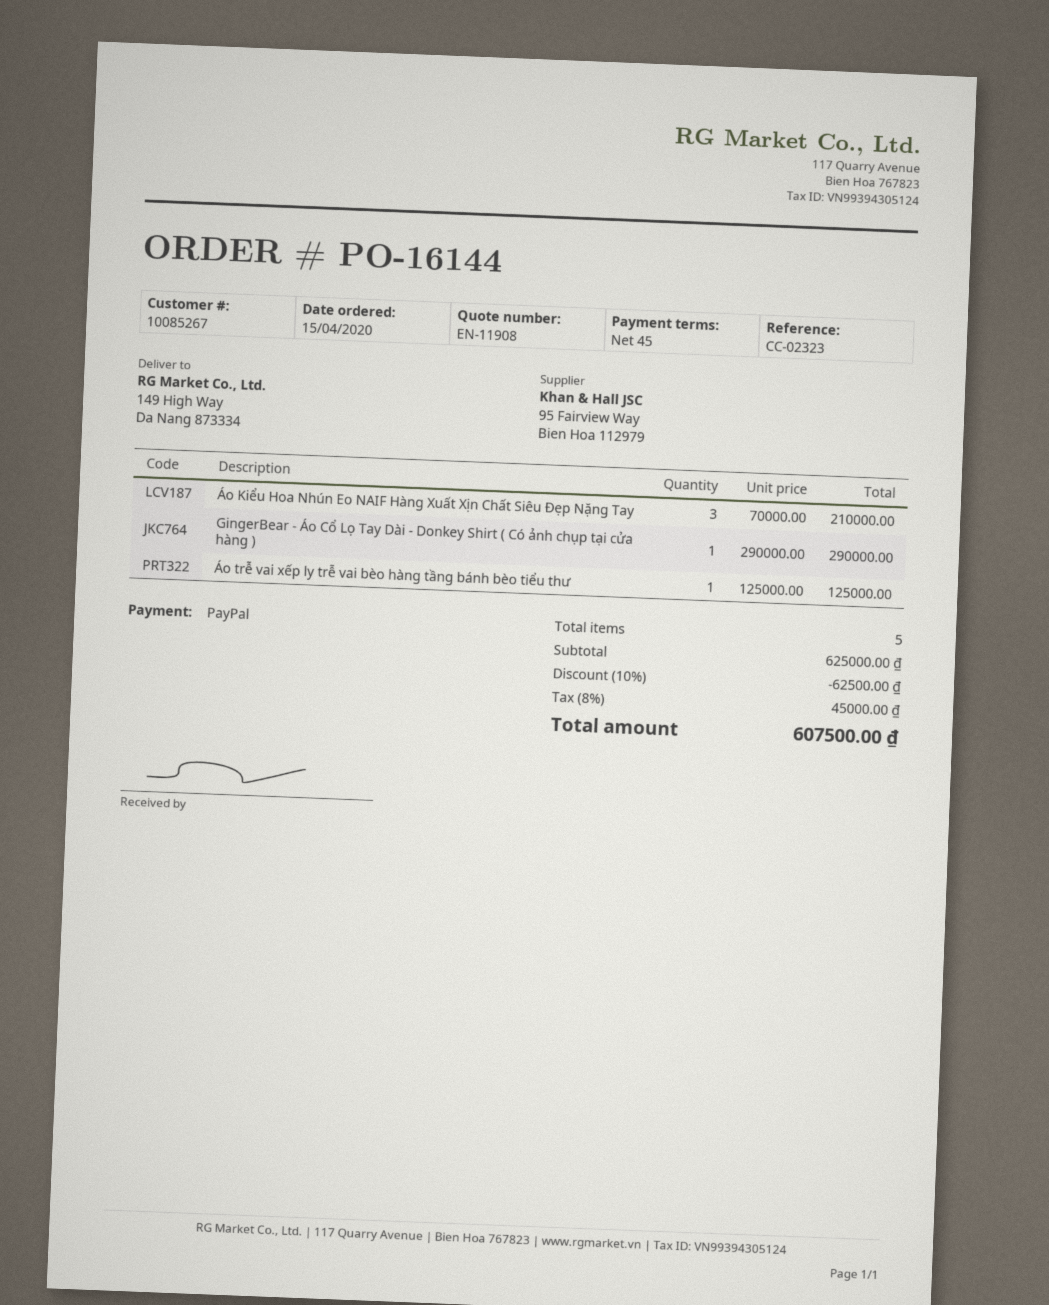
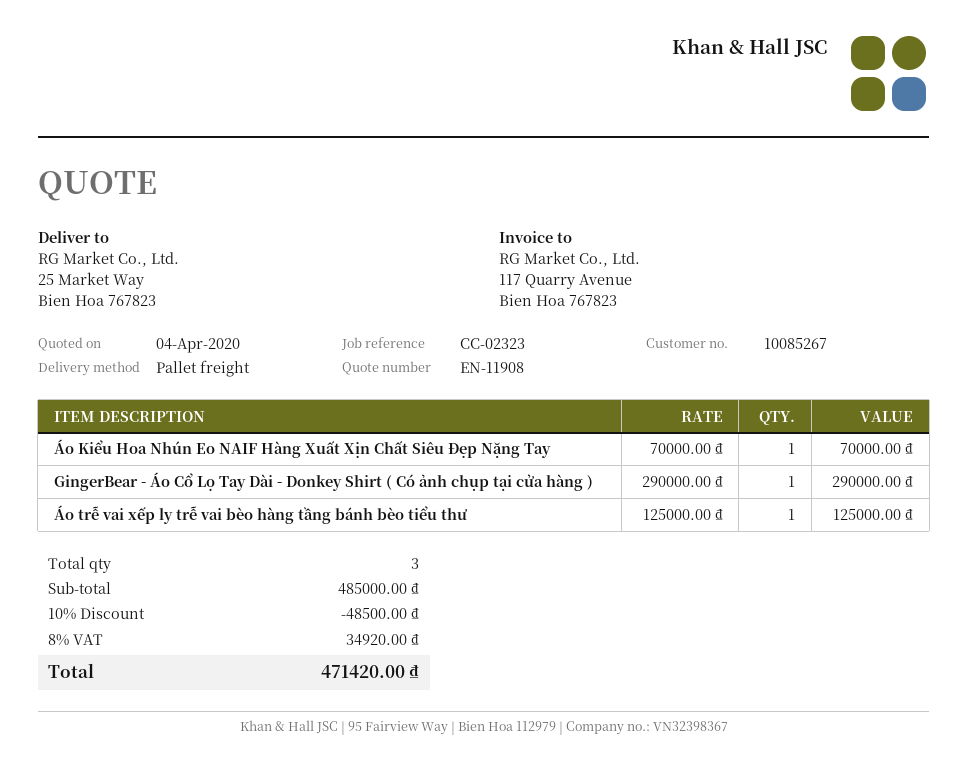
ship to: 149 High Way, Da Nang 873334 -> 25 Market Way, Bien Hoa 767823
Áo Kiểu Hoa Nhún Eo NAIF Hàng Xuất Xịn Chất Siêu Đẹp Nặng Tay: 3 x 70000.00 = 210000.00 -> 1 x 70000.00 = 70000.00
total quantity: 5 -> 3
subtotal: 625000.00 -> 485000.00
discount: 10% = 62500.00 -> 10% = 48500.00
tax: 8% = 45000.00 -> 8% = 34920.00
total: 607500.00 -> 471420.00

